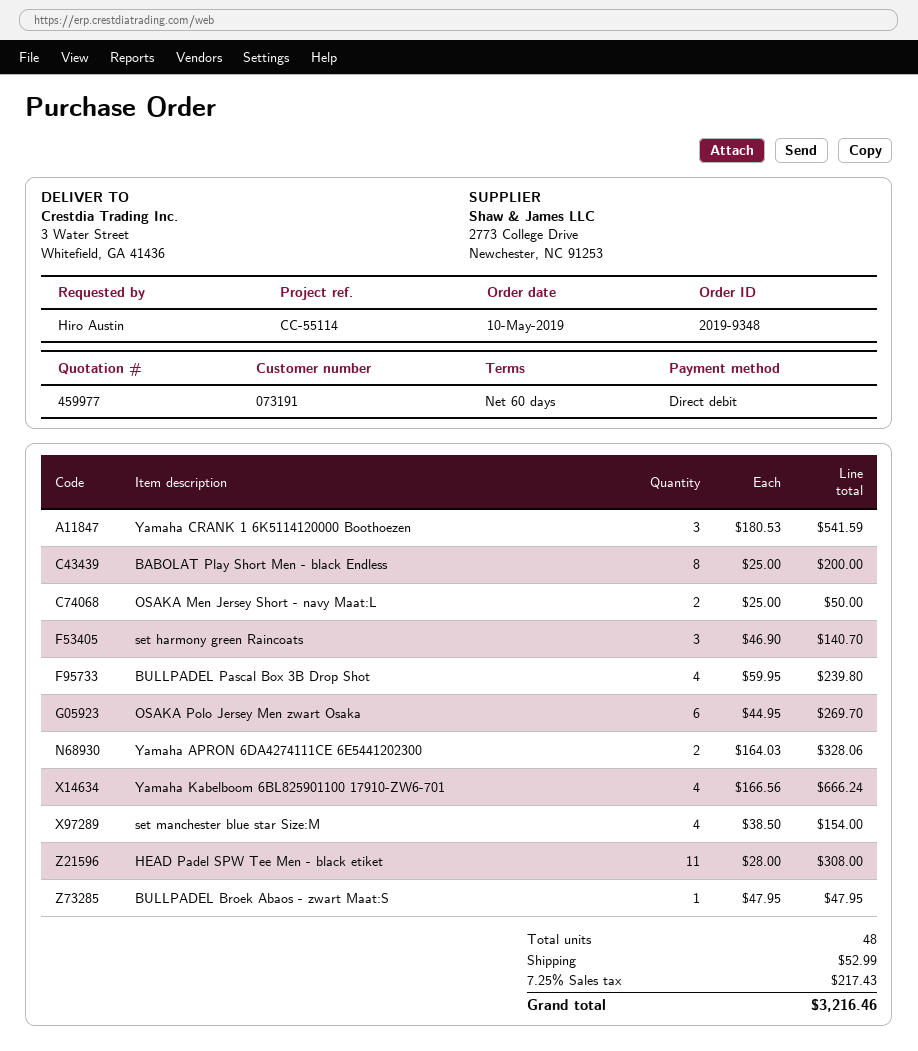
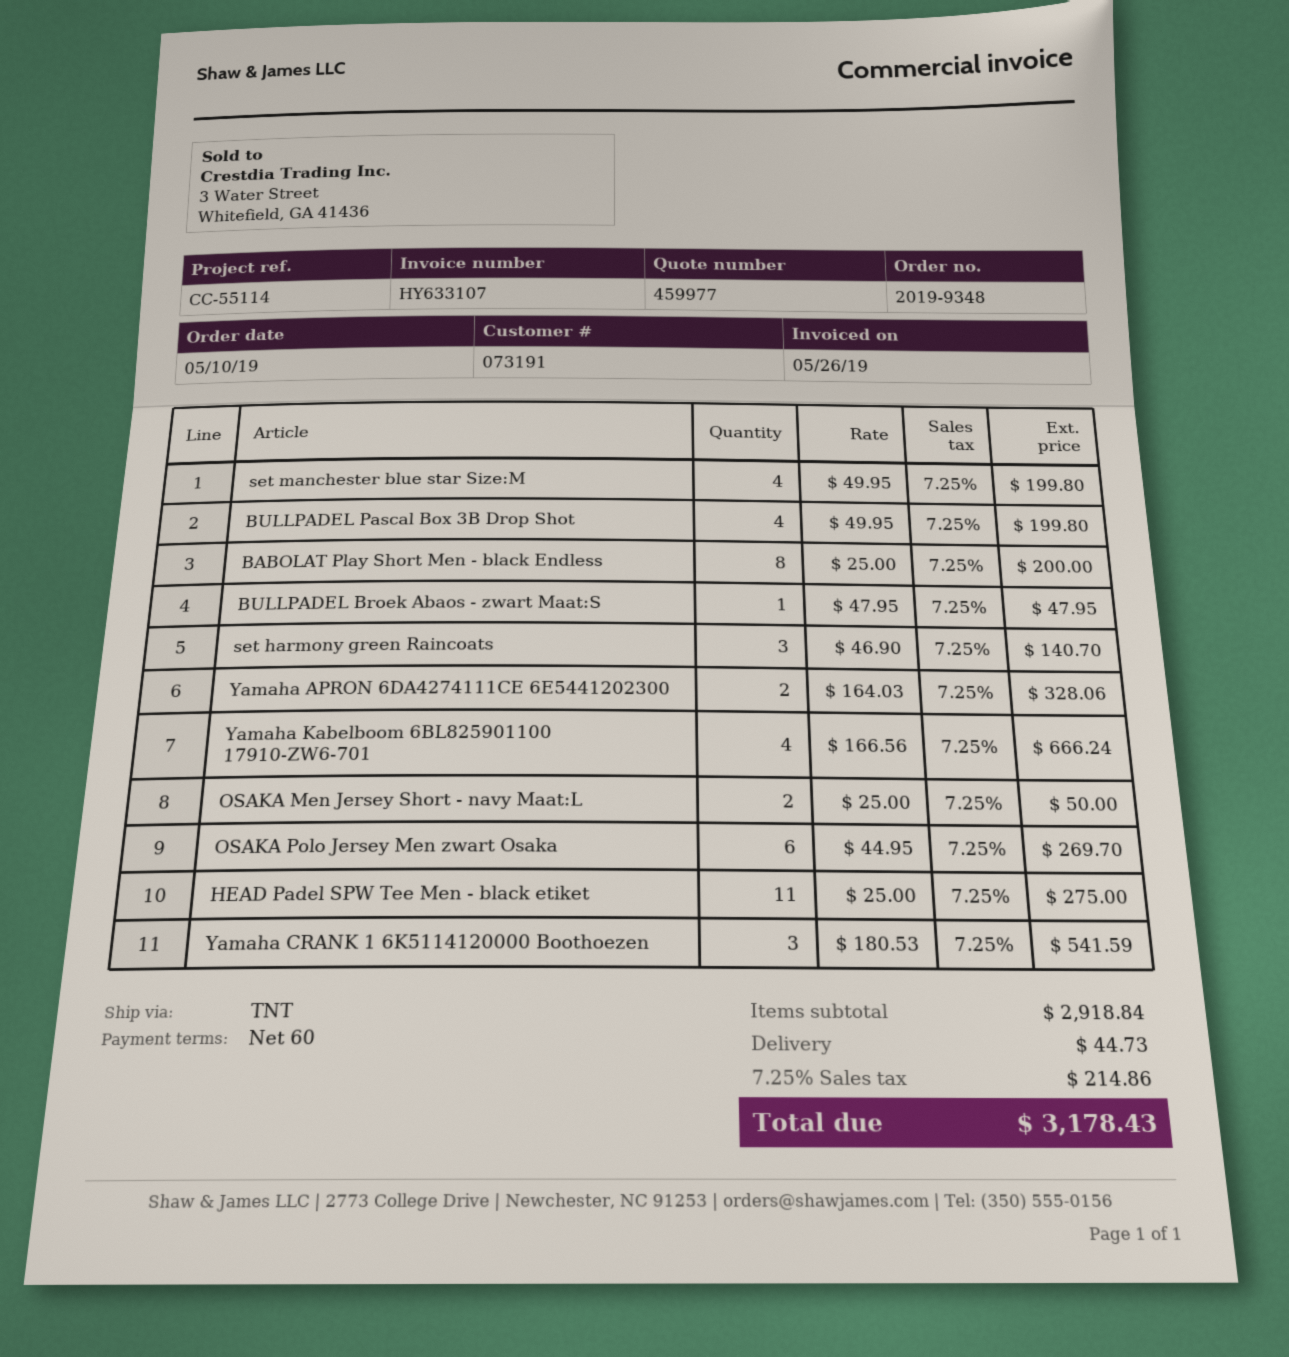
BULLPADEL Pascal Box 3B Drop Shot: 4 x 59.95 = 239.80 -> 4 x 49.95 = 199.80
set manchester blue star Size:M: 4 x 38.50 = 154.00 -> 4 x 49.95 = 199.80
HEAD Padel SPW Tee Men - black etiket: 11 x 28.00 = 308.00 -> 11 x 25.00 = 275.00
shipping: 52.99 -> 44.73
tax: 7.25% = 217.43 -> 7.25% = 214.86
total: 3216.46 -> 3178.43

